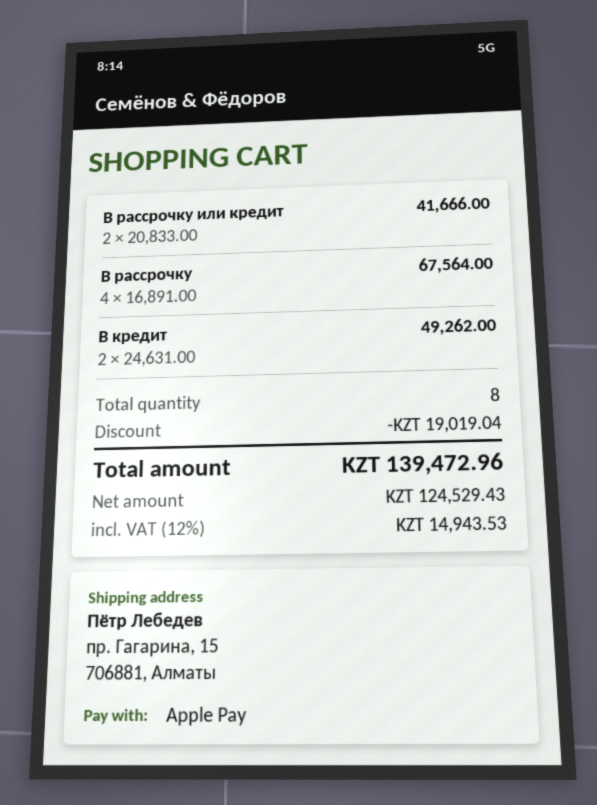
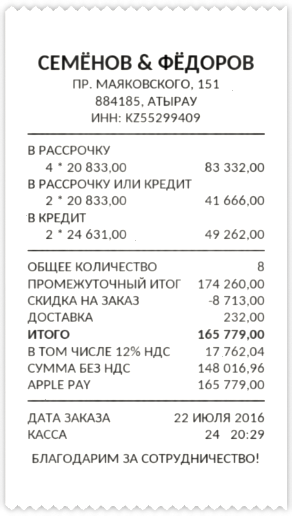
В рассрочку: 4 x 16891.00 = 67564.00 -> 4 x 20833.00 = 83332.00
discount: 19019.04 -> 8713.00
shipping: none -> 232.00
net: 124529.43 -> 148016.96
tax: 12% = 14943.53 -> 12% = 17762.04
total: 139472.96 -> 165779.00

